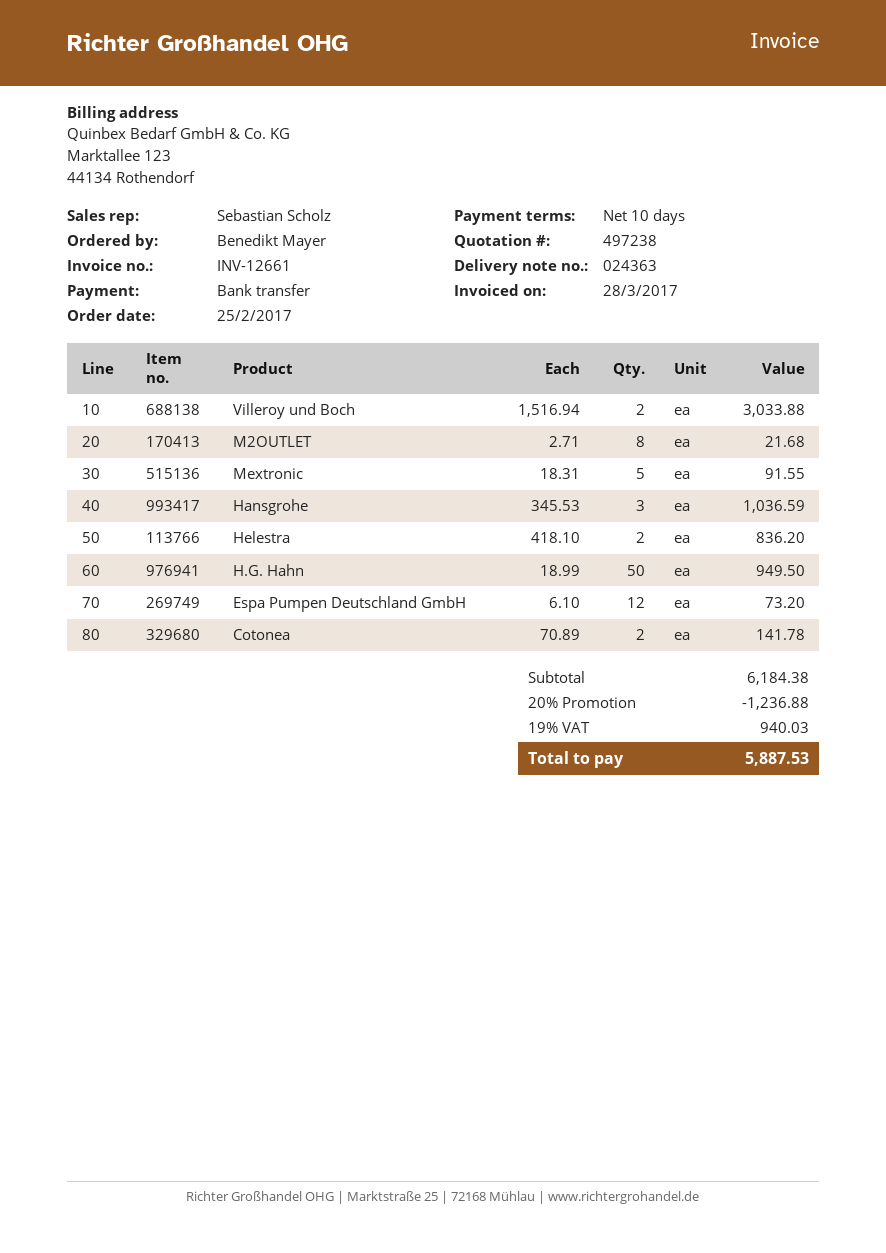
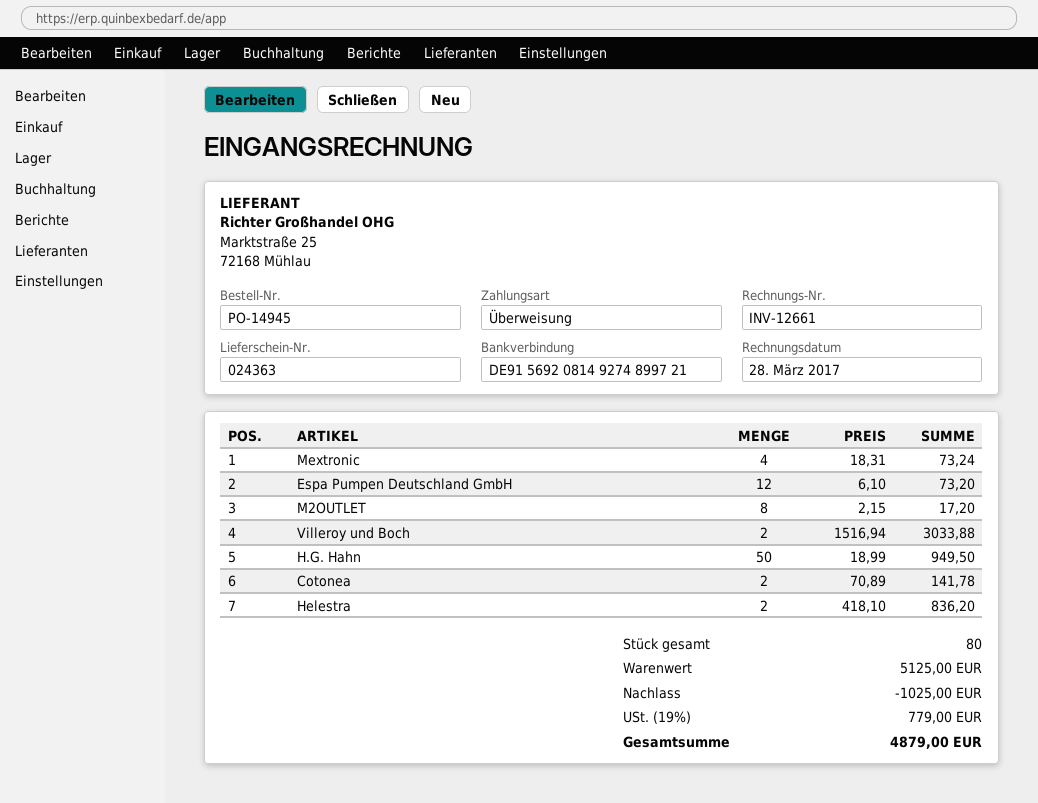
M2OUTLET: 8 x 2.71 = 21.68 -> 8 x 2.15 = 17.20
Mextronic: 5 x 18.31 = 91.55 -> 4 x 18.31 = 73.24
Hansgrohe: 3 x 345.53 = 1036.59 -> none
subtotal: 6184.38 -> 5125.00
discount: 1236.88 -> 1025.00
tax: 19% = 940.03 -> 19% = 779.00
total: 5887.53 -> 4879.00

